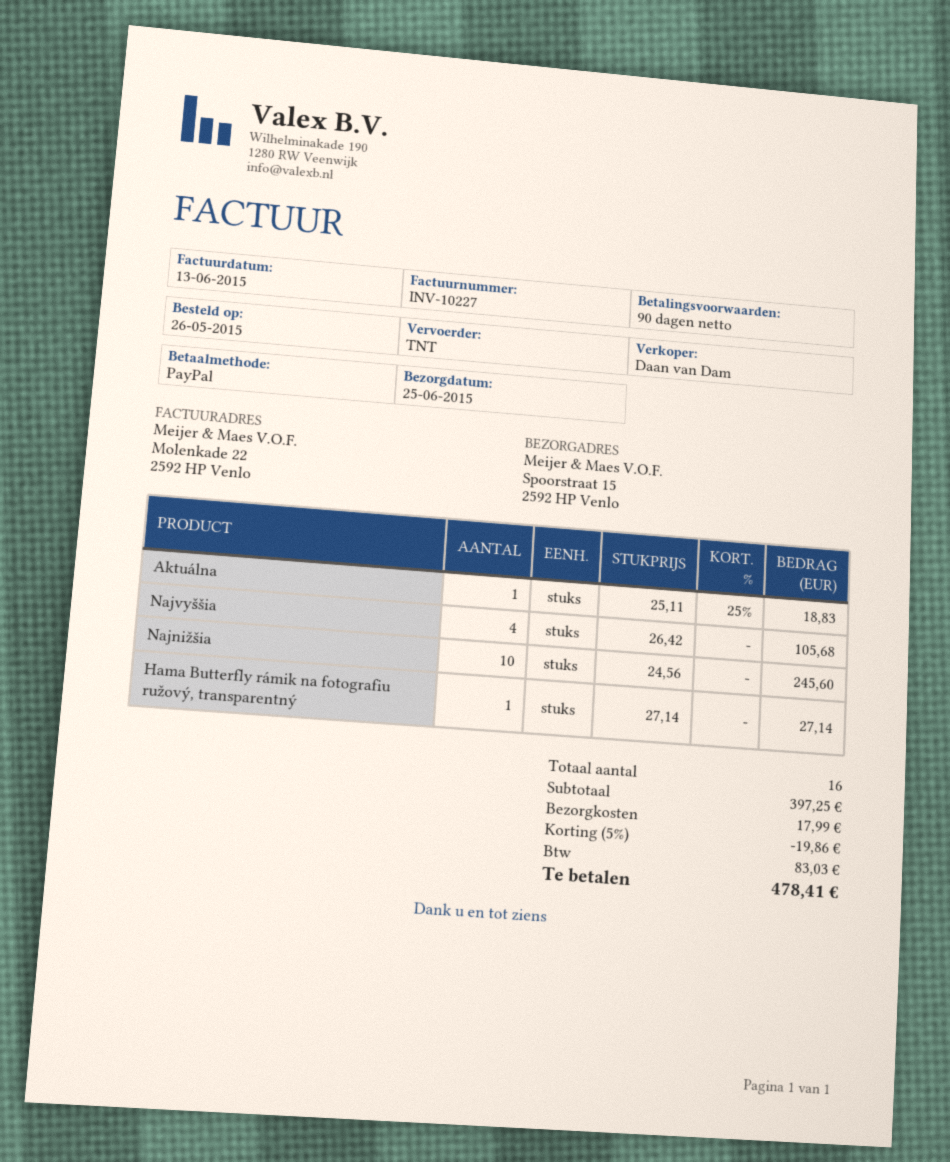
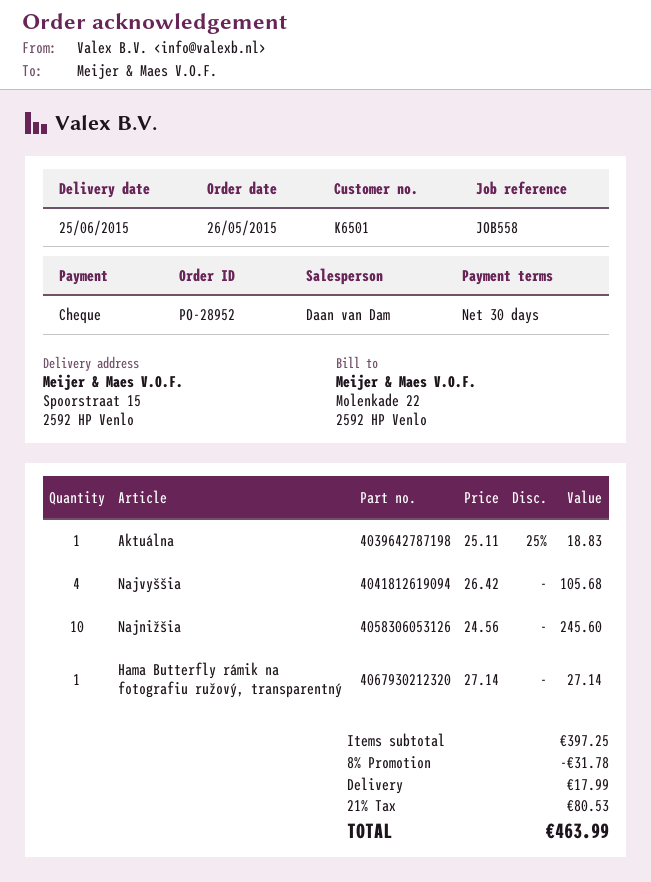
payment terms: 90 days -> 30 days
payment method: PayPal -> cheque
discount: 5% = 19.86 -> 8% = 31.78
tax: 83.03 -> 80.53
total: 478.41 -> 463.99

